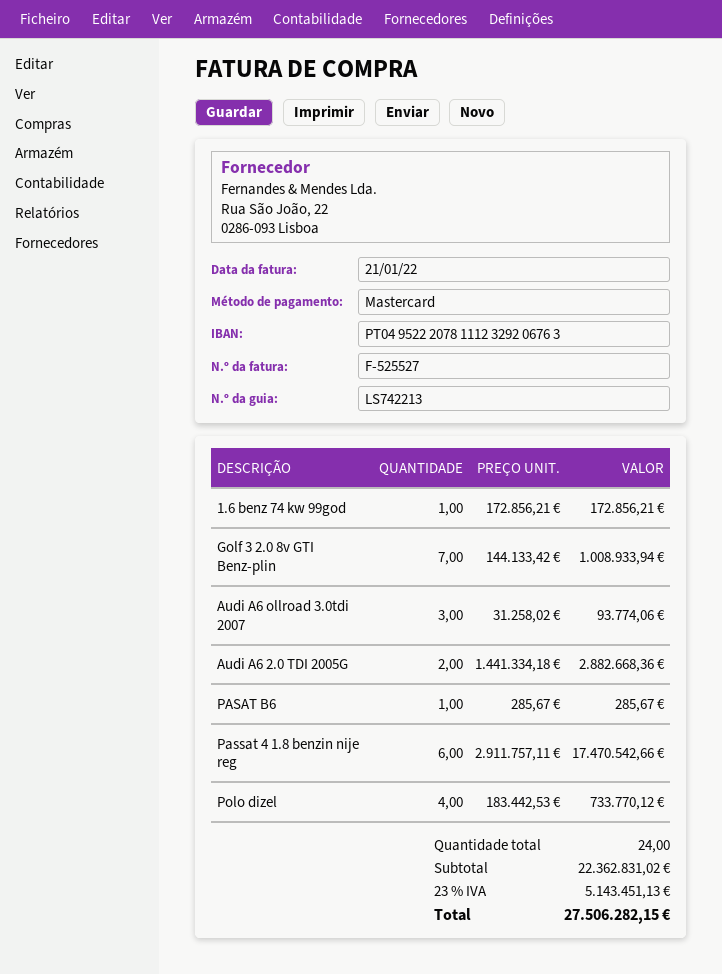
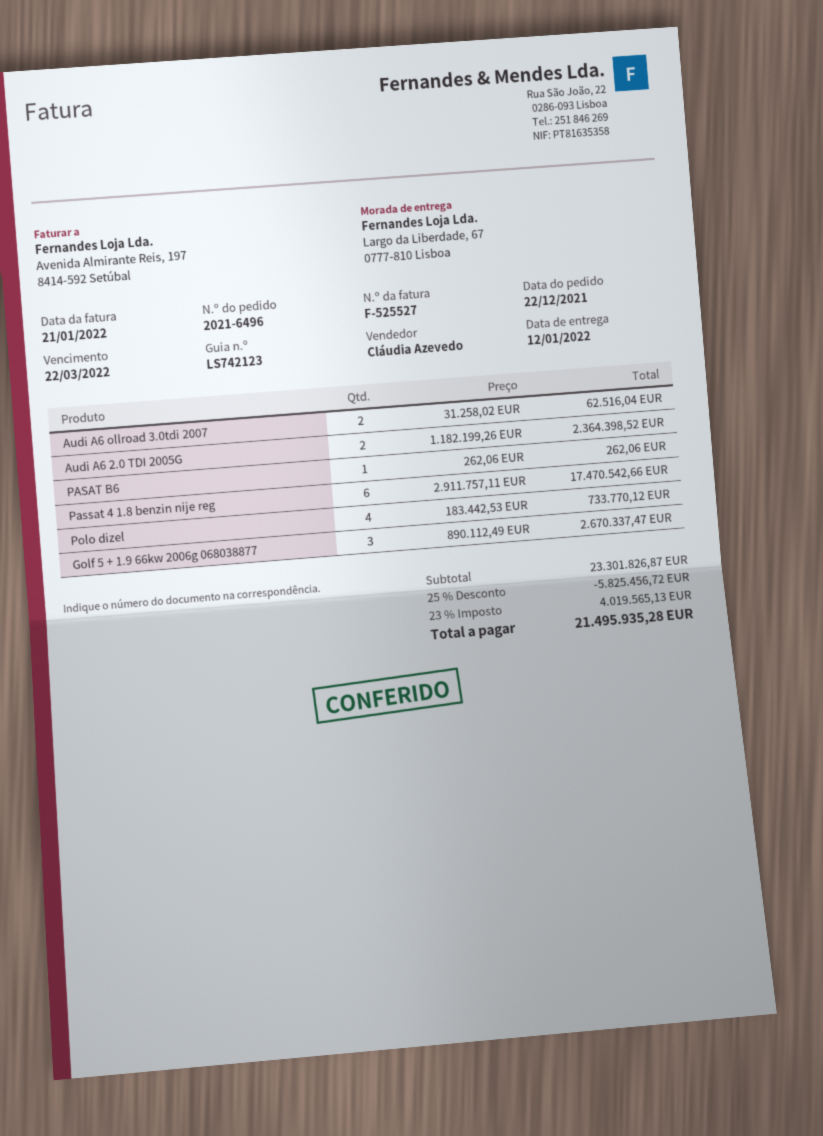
delivery note number: LS742213 -> LS742123
1.6 benz 74 kw 99god: 1 x 172856.21 = 172856.21 -> none
Golf 3 2.0 8v GTI Benz-plin: 7 x 144133.42 = 1008933.94 -> none
Audi A6 ollroad 3.0tdi 2007: 3 x 31258.02 = 93774.06 -> 2 x 31258.02 = 62516.04
Audi A6 2.0 TDI 2005G: 2 x 1441334.18 = 2882668.36 -> 2 x 1182199.26 = 2364398.52
PASAT B6: 1 x 285.67 = 285.67 -> 1 x 262.06 = 262.06
Golf 5 + 1.9 66kw 2006g 068038877: none -> 3 x 890112.49 = 2670337.47
subtotal: 22362831.02 -> 23301826.87
discount: none -> 25% = 5825456.72
tax: 23% = 5143451.13 -> 23% = 4019565.13
total: 27506282.15 -> 21495935.28

